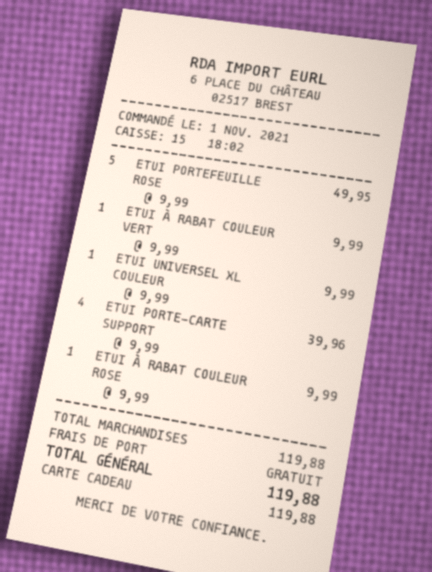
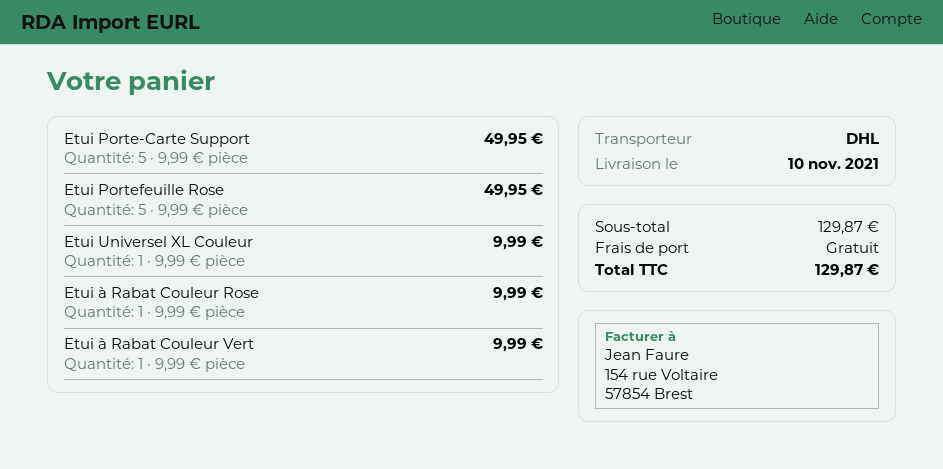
ETUI PORTE-CARTE SUPPORT: 4 x 9.99 = 39.96 -> 5 x 9.99 = 49.95
subtotal: 119.88 -> 129.87
total: 119.88 -> 129.87

